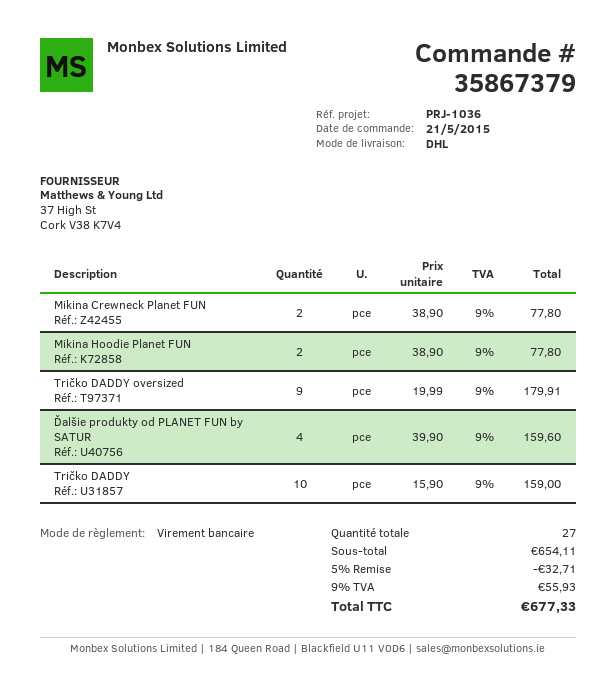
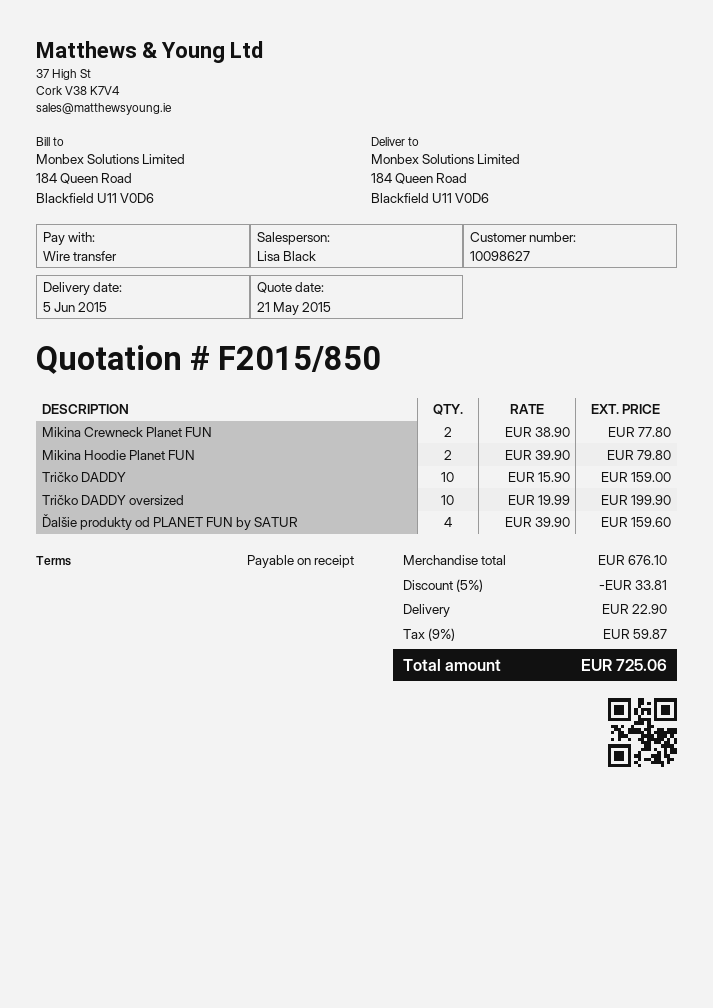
Mikina Hoodie Planet FUN: 2 x 38.90 = 77.80 -> 2 x 39.90 = 79.80
Tričko DADDY oversized: 9 x 19.99 = 179.91 -> 10 x 19.99 = 199.90
subtotal: 654.11 -> 676.10
discount: 5% = 32.71 -> 5% = 33.81
shipping: none -> 22.90
tax: 9% = 55.93 -> 9% = 59.87
total: 677.33 -> 725.06

